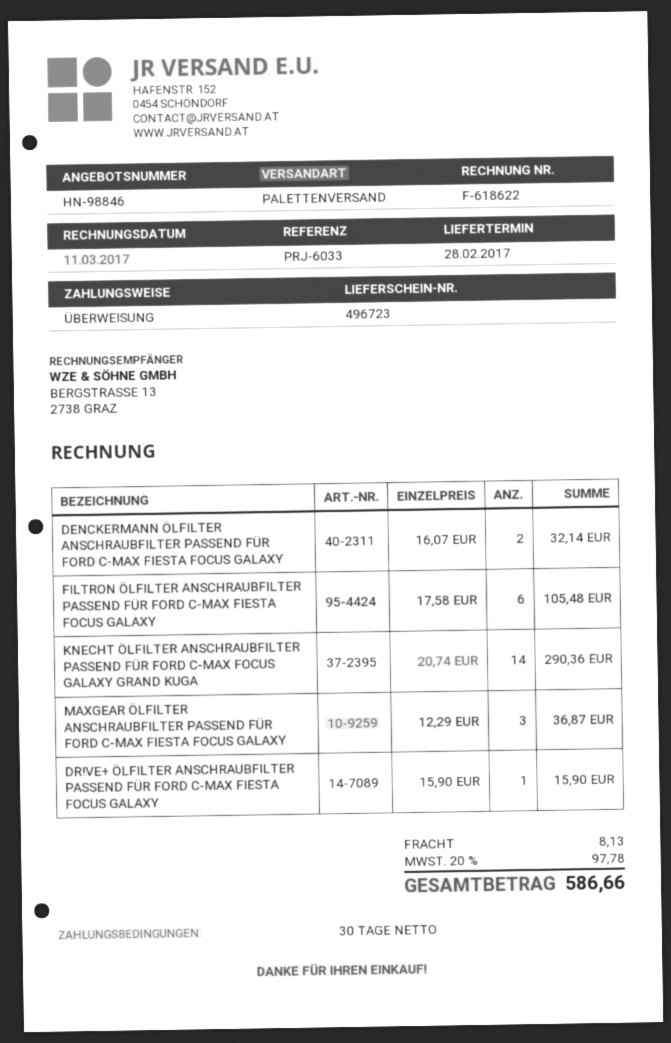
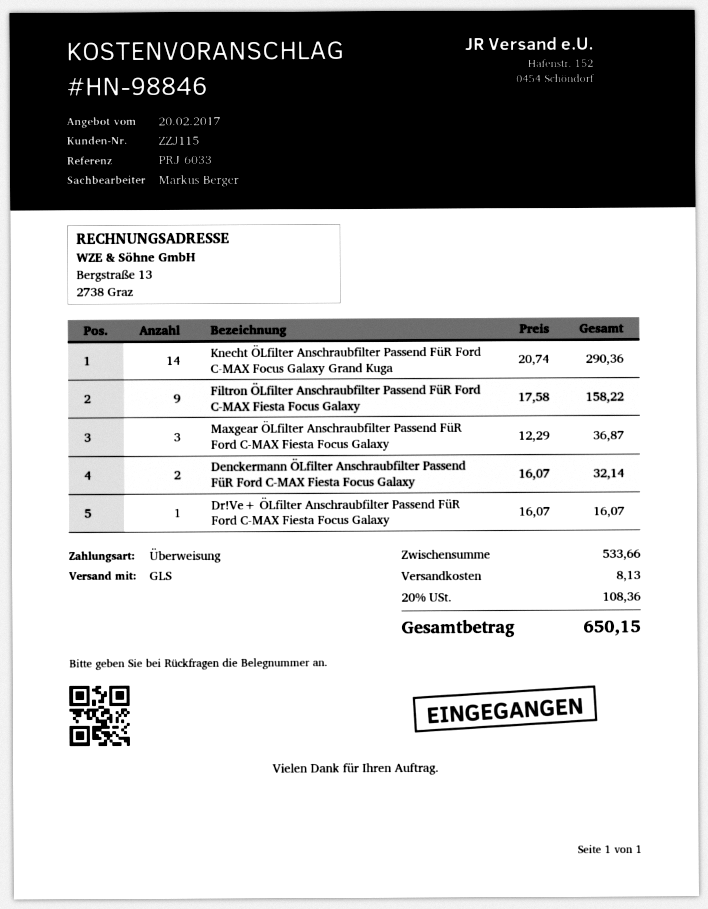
shipping method: pallet freight -> GLS
FILTRON ÖLFILTER ANSCHRAUBFILTER PASSEND FÜR FORD C-MAX FIESTA FOCUS GALAXY: 6 x 17.58 = 105.48 -> 9 x 17.58 = 158.22
DR!VE+ ÖLFILTER ANSCHRAUBFILTER PASSEND FÜR FORD C-MAX FIESTA FOCUS GALAXY: 1 x 15.90 = 15.90 -> 1 x 16.07 = 16.07
tax: 20% = 97.78 -> 20% = 108.36
total: 586.66 -> 650.15

